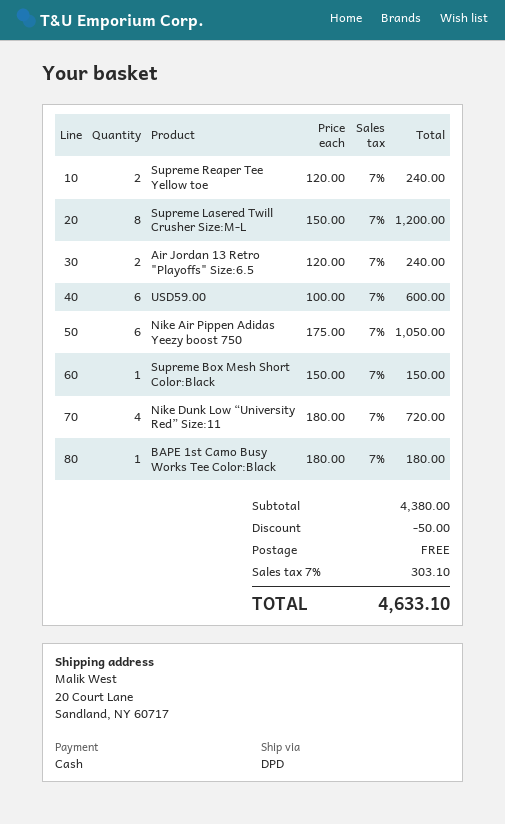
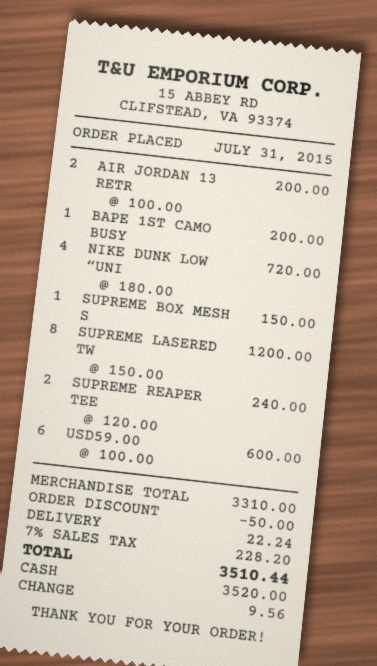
Air Jordan 13 Retro "Playoffs" Size:6.5: 2 x 120.00 = 240.00 -> 2 x 100.00 = 200.00
Nike Air Pippen Adidas Yeezy boost 750: 6 x 175.00 = 1050.00 -> none
BAPE 1st Camo Busy Works Tee Color:Black: 1 x 180.00 = 180.00 -> 1 x 200.00 = 200.00
subtotal: 4380.00 -> 3310.00
shipping: 0.00 -> 22.24
tax: 7% = 303.10 -> 7% = 228.20
total: 4633.10 -> 3510.44

